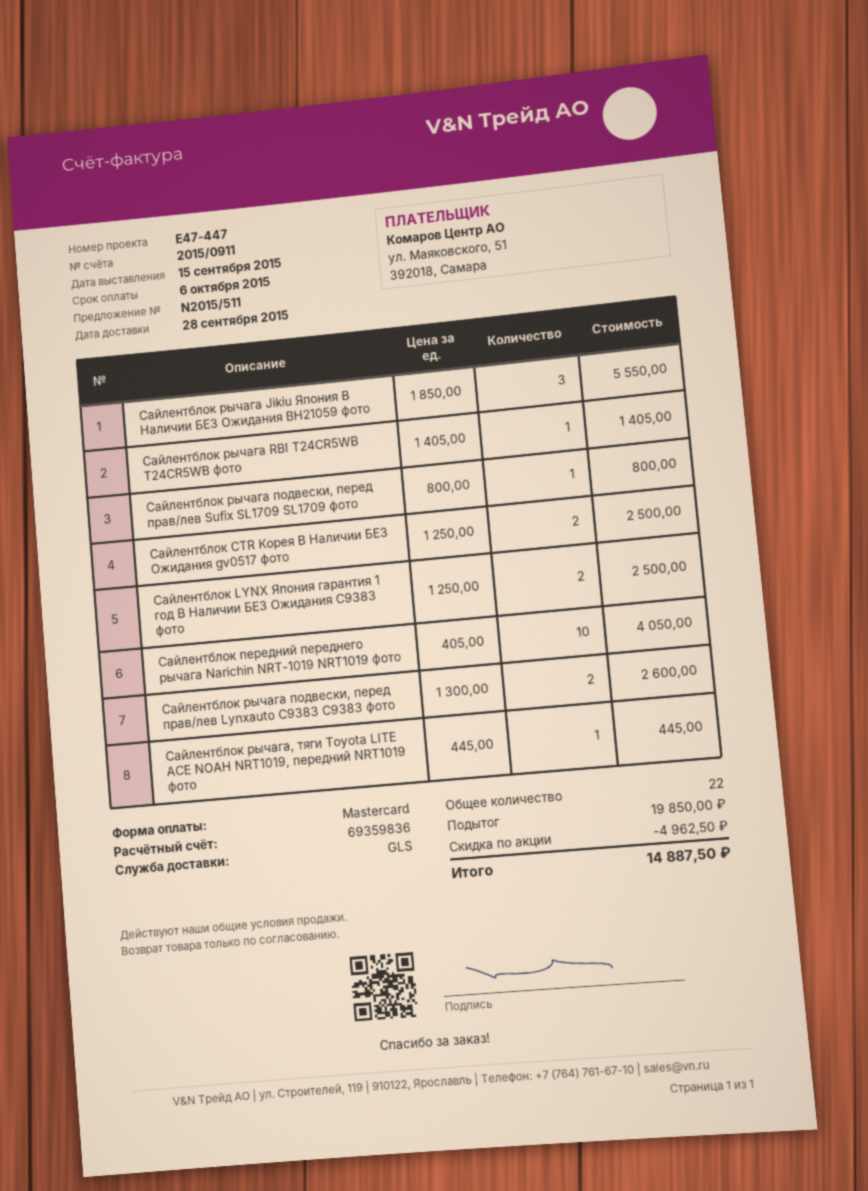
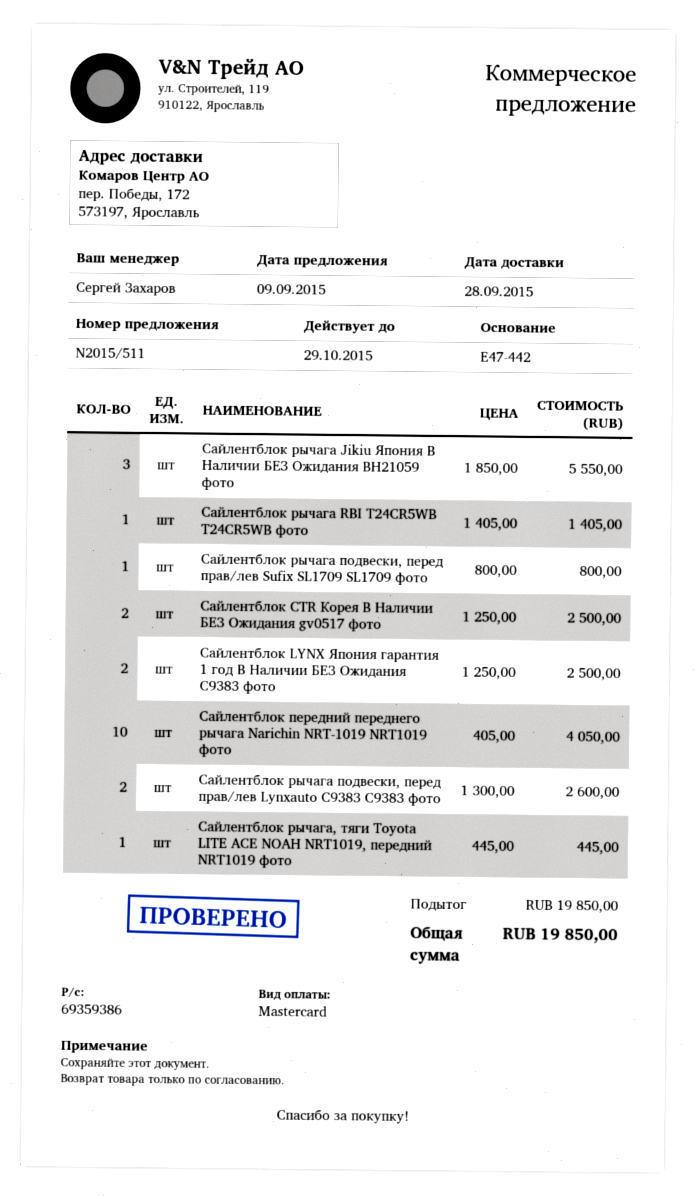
reference: E47-447 -> E47-442
bank account: 69359836 -> 69359386
discount: 4962.50 -> none
total: 14887.50 -> 19850.00

